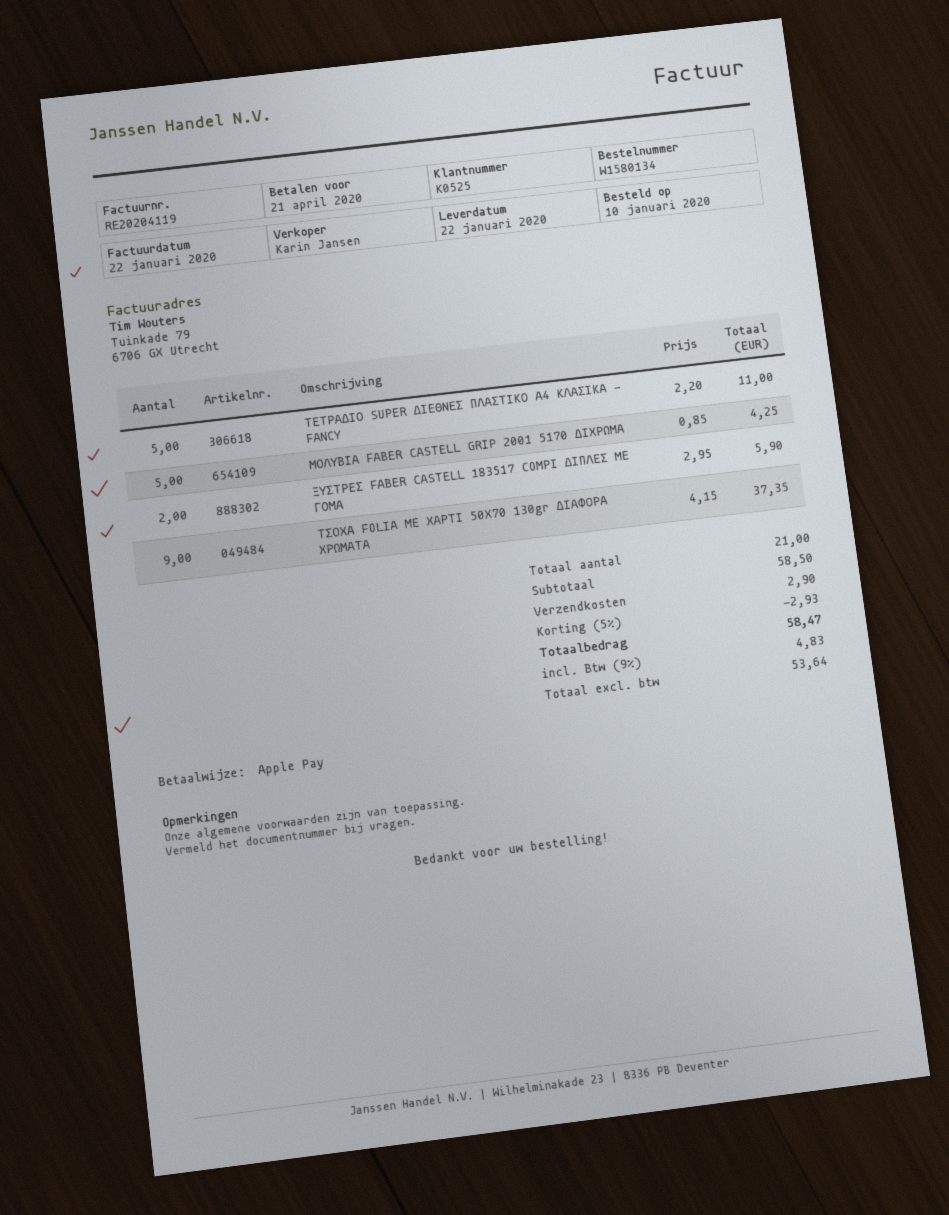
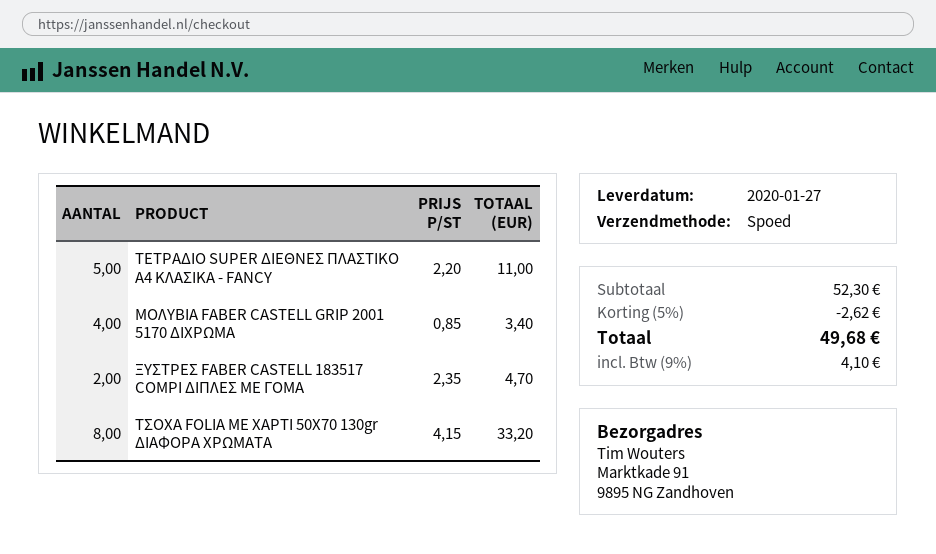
delivery date: 2020-01-22 -> 2020-01-27
ΜΟΛΥΒΙΑ FABER CASTELL GRIP 2001 5170 ΔΙΧΡΩΜΑ: 5 x 0.85 = 4.25 -> 4 x 0.85 = 3.40
ΞΥΣΤΡΕΣ FABER CASTELL 183517 COMPI ΔΙΠΛΕΣ ΜΕ ΓΟΜΑ: 2 x 2.95 = 5.90 -> 2 x 2.35 = 4.70
ΤΣΟΧΑ FOLIA ΜΕ ΧΑΡΤΙ 50X70 130gr ΔΙΑΦΟΡΑ ΧΡΩΜΑΤΑ: 9 x 4.15 = 37.35 -> 8 x 4.15 = 33.20
subtotal: 58.50 -> 52.30
discount: 5% = 2.93 -> 5% = 2.62
shipping: 2.90 -> none
tax: 9% = 4.83 -> 9% = 4.10
total: 58.47 -> 49.68

